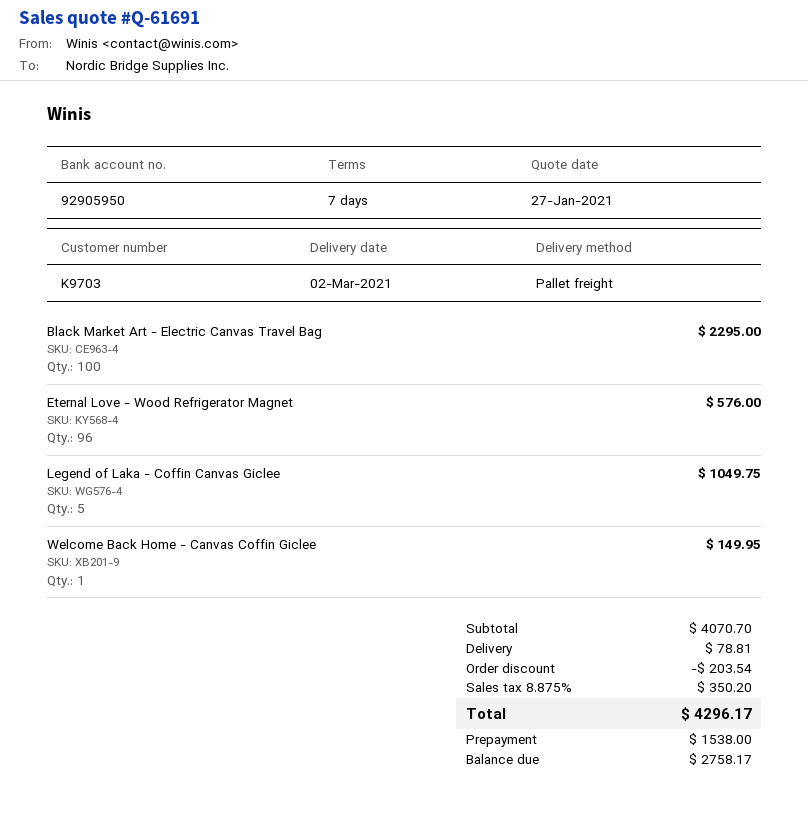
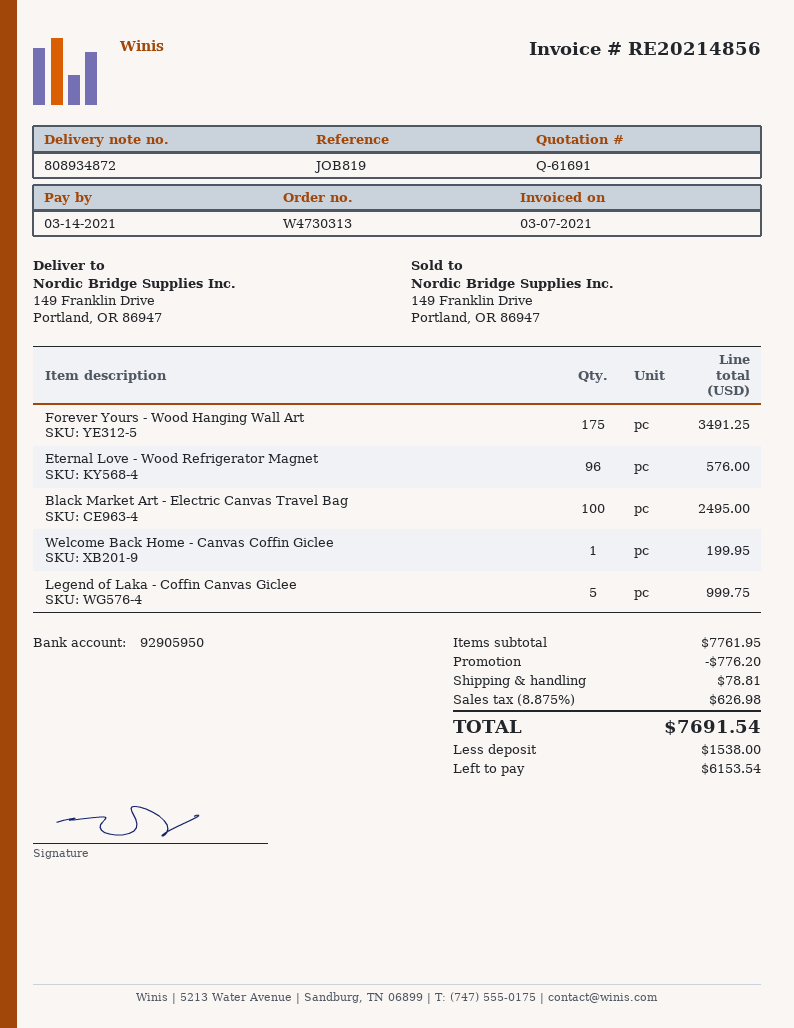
Black Market Art - Electric Canvas Travel Bag: 100 for 2295.00 -> 100 for 2495.00
Legend of Laka - Coffin Canvas Giclee: 5 for 1049.75 -> 5 for 999.75
Welcome Back Home - Canvas Coffin Giclee: 1 for 149.95 -> 1 for 199.95
Forever Yours - Wood Hanging Wall Art: none -> 175 for 3491.25
subtotal: 4070.70 -> 7761.95
discount: 203.54 -> 776.20
tax: 8.875% = 350.20 -> 8.875% = 626.98
total: 4296.17 -> 7691.54
balance: 2758.17 -> 6153.54

